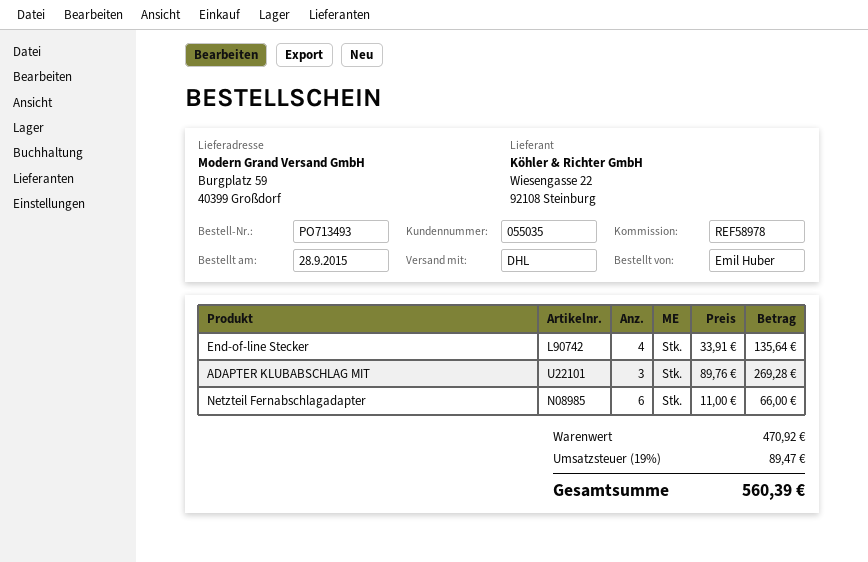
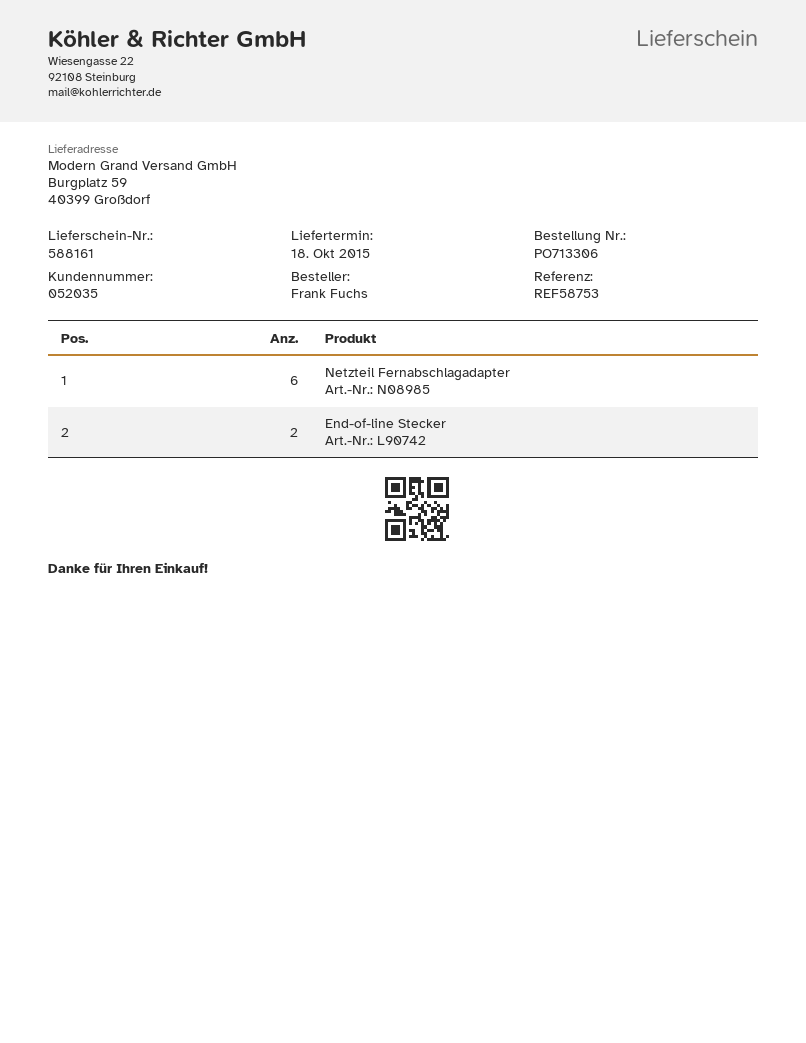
order number: PO713493 -> PO713306
customer number: 055035 -> 052035
reference: REF58978 -> REF58753
ordered by: Emil Huber -> Frank Fuchs
End-of-line Stecker: 4 -> 2
ADAPTER KLUBABSCHLAG MIT: 3 -> none

